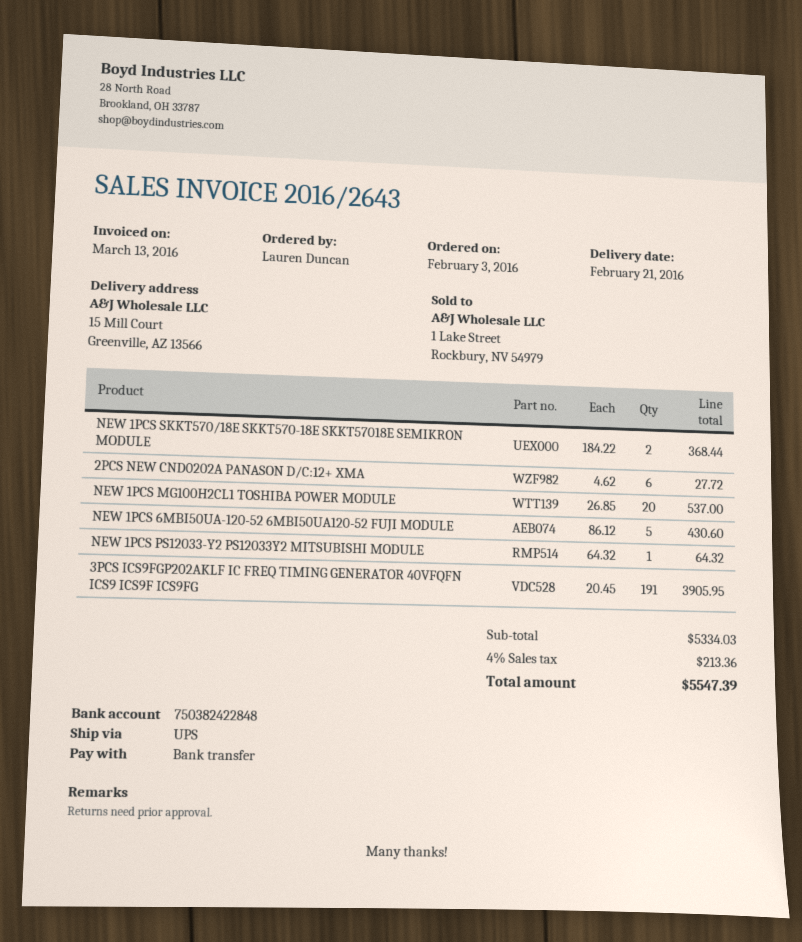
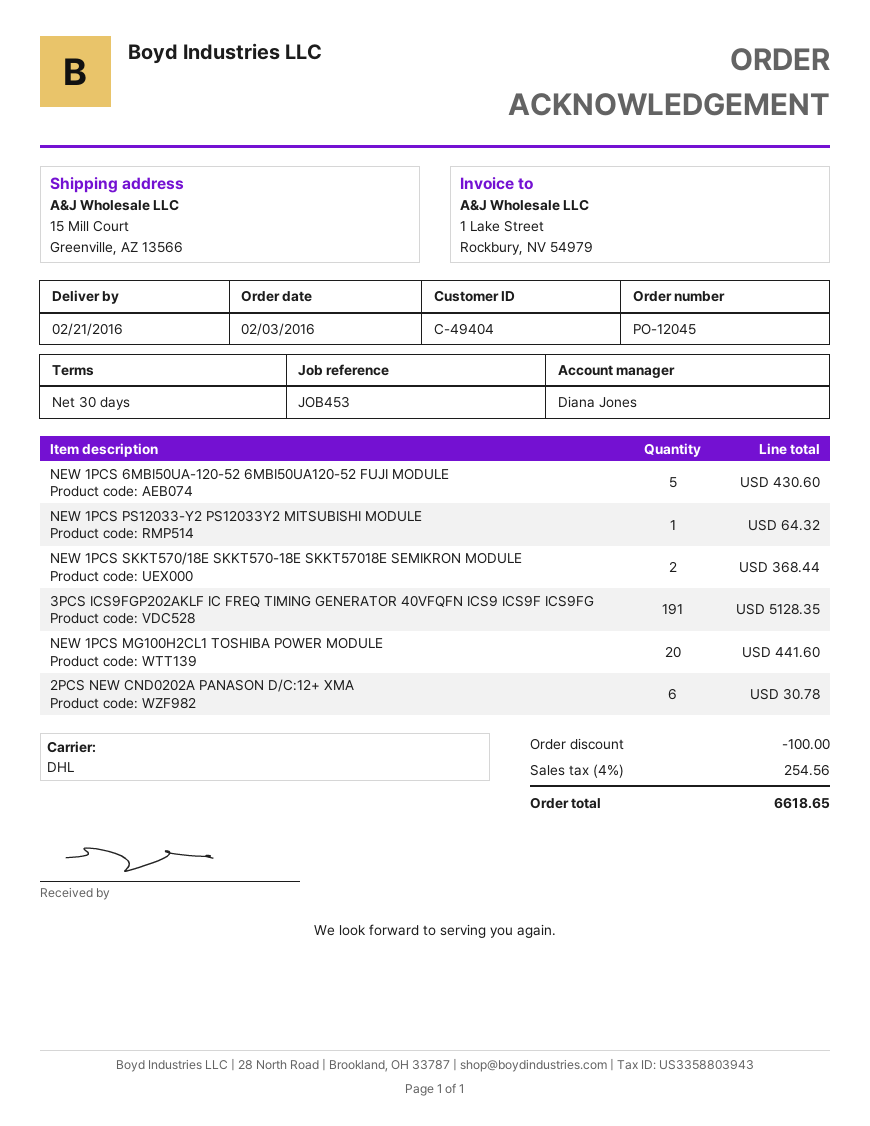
shipping method: UPS -> DHL
2PCS NEW CND0202A PANASON D/C:12+ XMA: 6 for 27.72 -> 6 for 30.78
NEW 1PCS MG100H2CL1 TOSHIBA POWER MODULE: 20 for 537.00 -> 20 for 441.60
3PCS ICS9FGP202AKLF IC FREQ TIMING GENERATOR 40VFQFN ICS9 ICS9F ICS9FG: 191 for 3905.95 -> 191 for 5128.35
discount: none -> 100.00
tax: 4% = 213.36 -> 4% = 254.56
total: 5547.39 -> 6618.65

